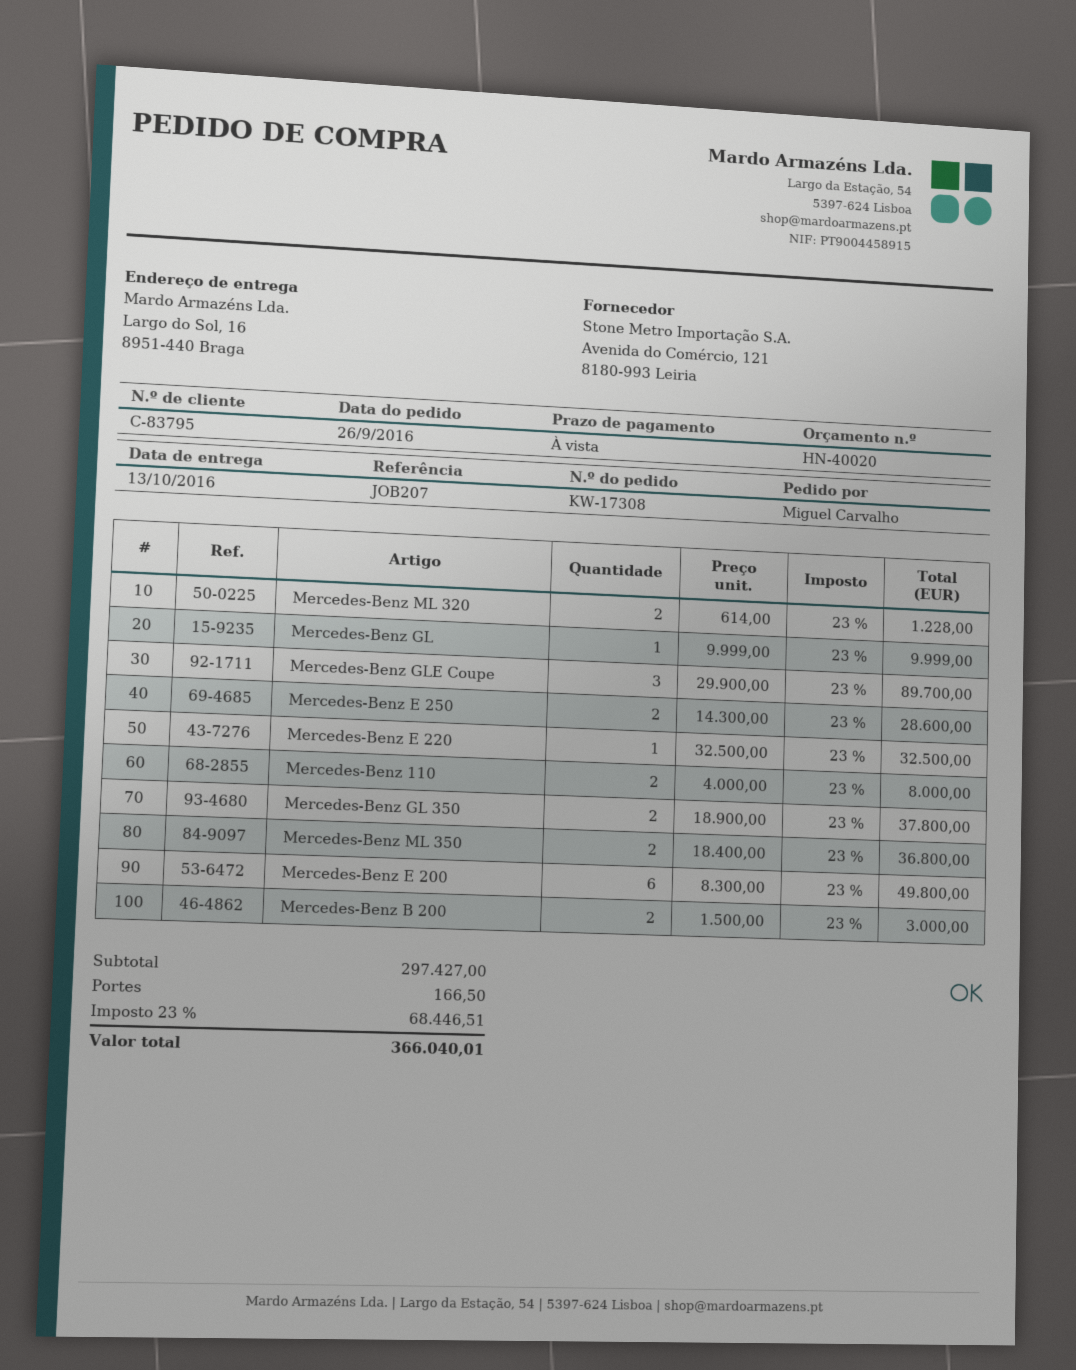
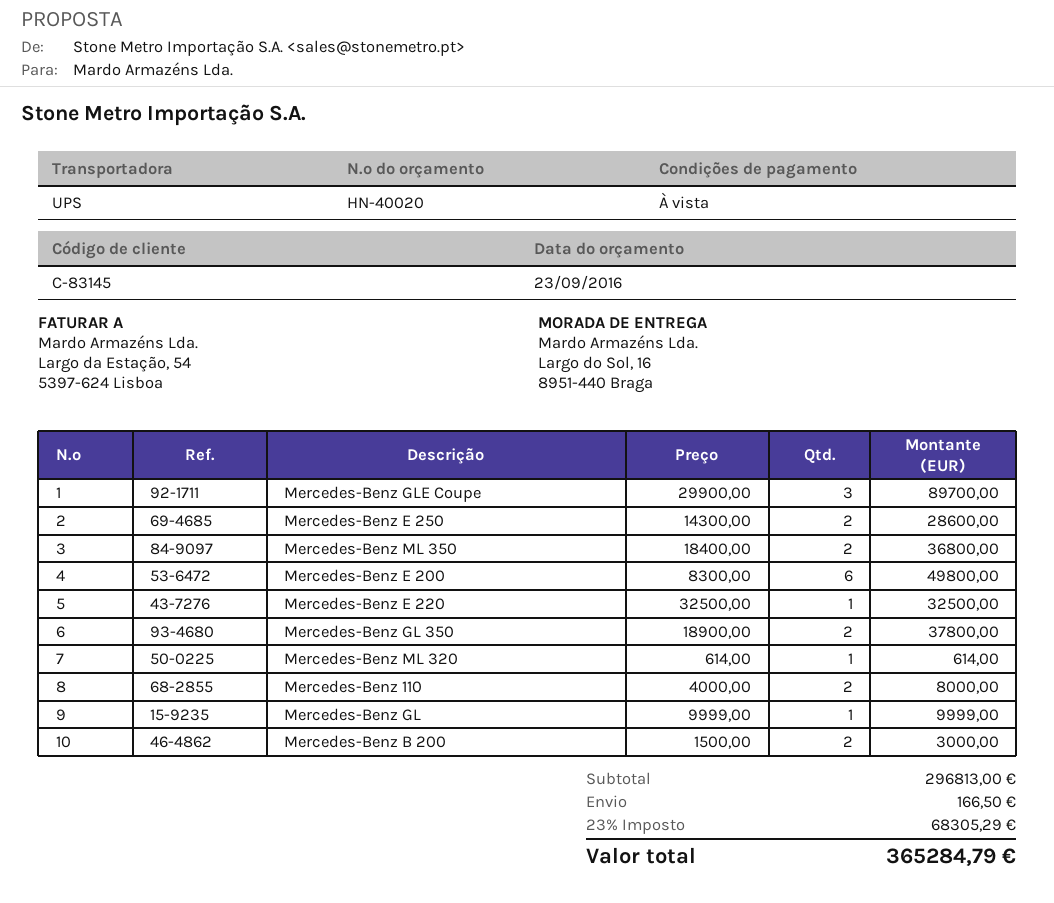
customer number: C-83795 -> C-83145
Mercedes-Benz ML 320: 2 x 614.00 = 1228.00 -> 1 x 614.00 = 614.00
subtotal: 297427.00 -> 296813.00
tax: 23% = 68446.51 -> 23% = 68305.29
total: 366040.01 -> 365284.79

